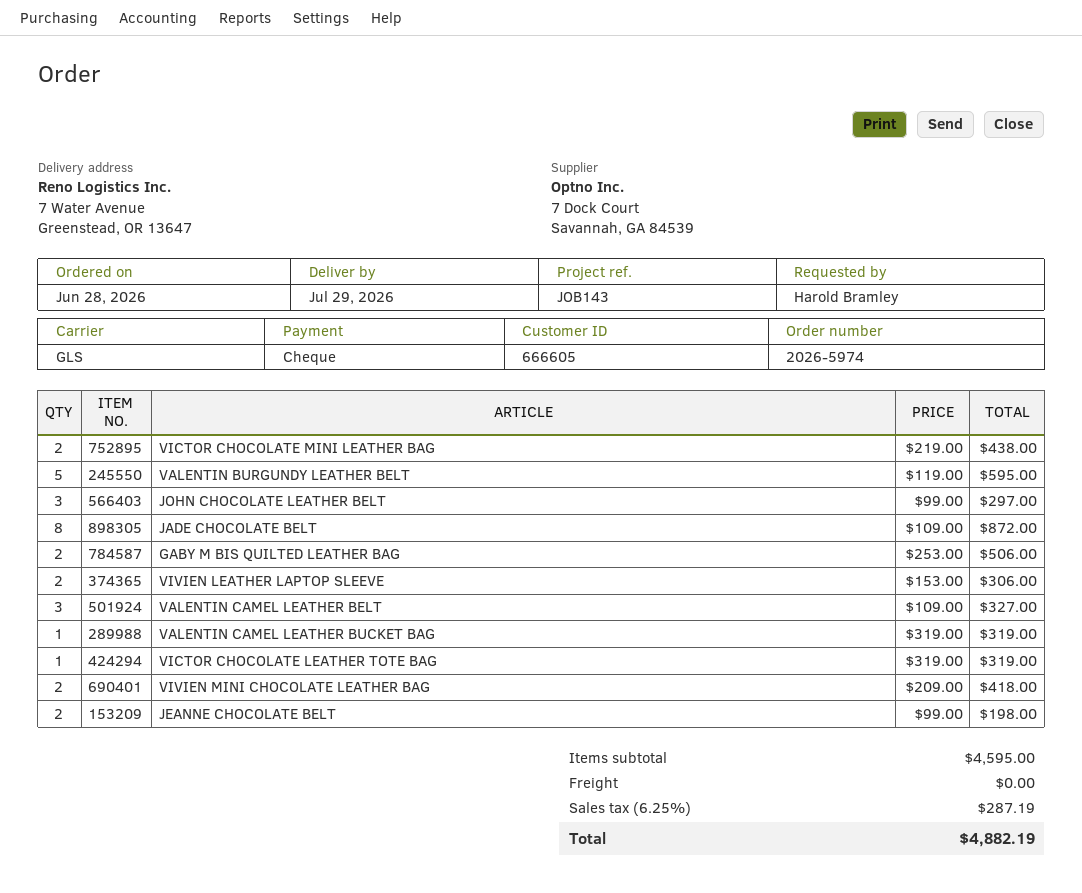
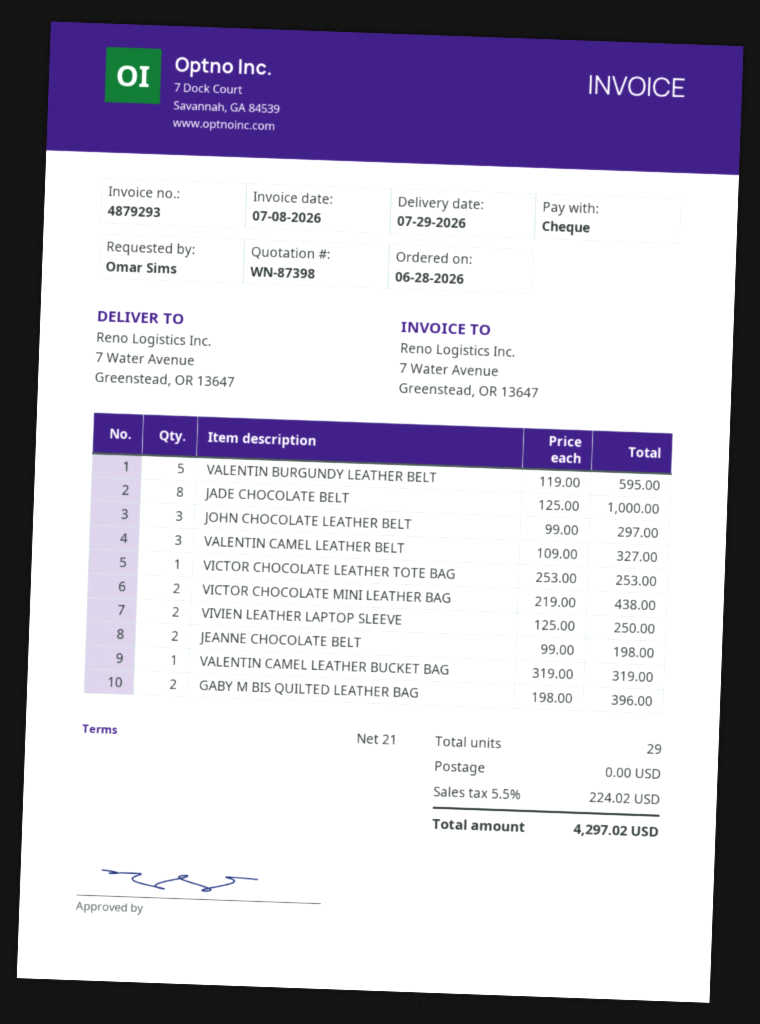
ordered by: Harold Bramley -> Omar Sims
JADE CHOCOLATE BELT: 8 x 109.00 = 872.00 -> 8 x 125.00 = 1000.00
GABY M BIS QUILTED LEATHER BAG: 2 x 253.00 = 506.00 -> 2 x 198.00 = 396.00
VIVIEN LEATHER LAPTOP SLEEVE: 2 x 153.00 = 306.00 -> 2 x 125.00 = 250.00
VICTOR CHOCOLATE LEATHER TOTE BAG: 1 x 319.00 = 319.00 -> 1 x 253.00 = 253.00
VIVIEN MINI CHOCOLATE LEATHER BAG: 2 x 209.00 = 418.00 -> none
tax: 6.25% = 287.19 -> 5.5% = 224.02
total: 4882.19 -> 4297.02

